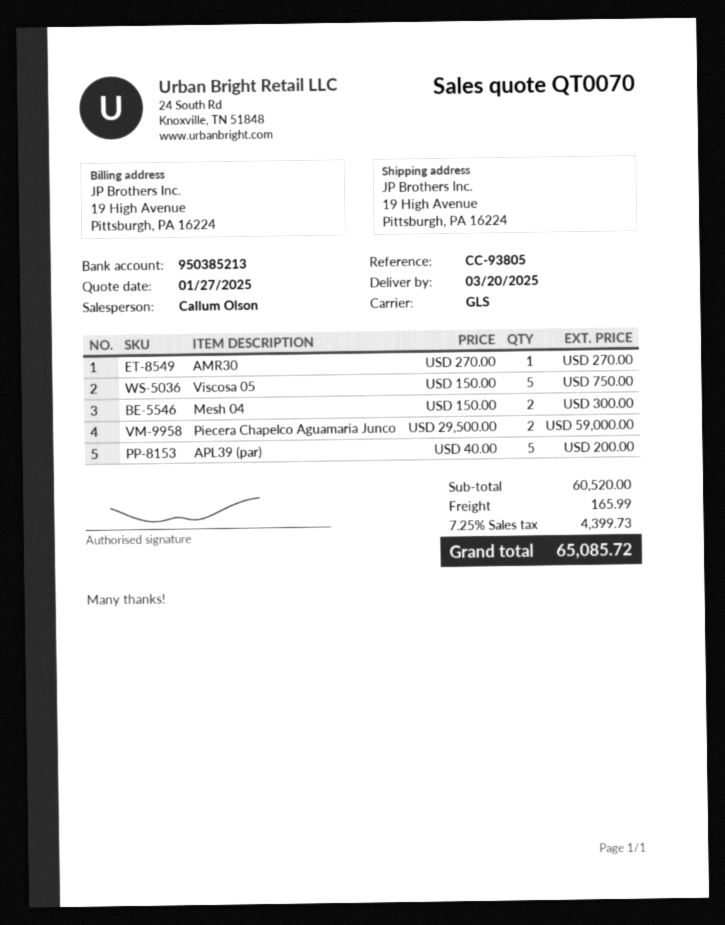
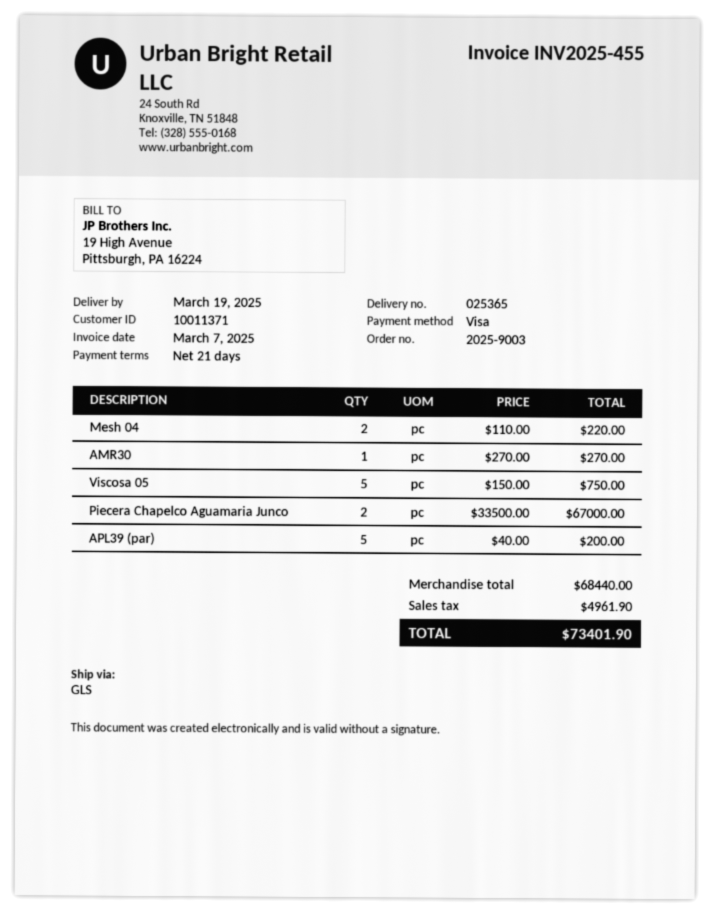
delivery date: 2025-03-20 -> 2025-03-19
Mesh 04: 2 x 150.00 = 300.00 -> 2 x 110.00 = 220.00
Piecera Chapelco Aguamaria Junco: 2 x 29500.00 = 59000.00 -> 2 x 33500.00 = 67000.00
subtotal: 60520.00 -> 68440.00
shipping: 165.99 -> none
tax: 4399.73 -> 4961.90
total: 65085.72 -> 73401.90

